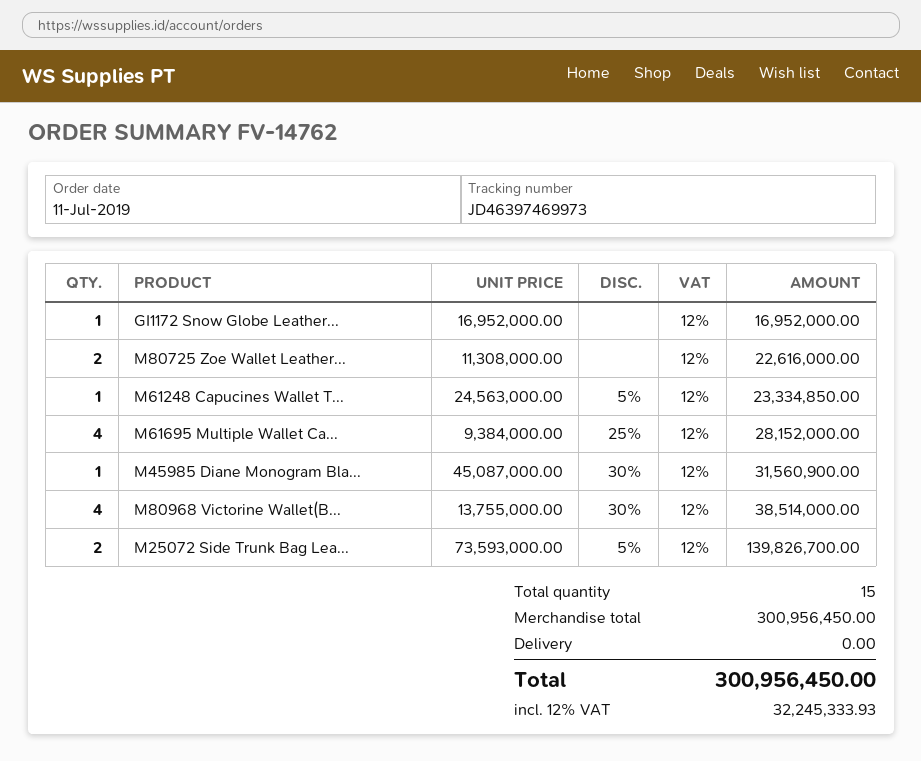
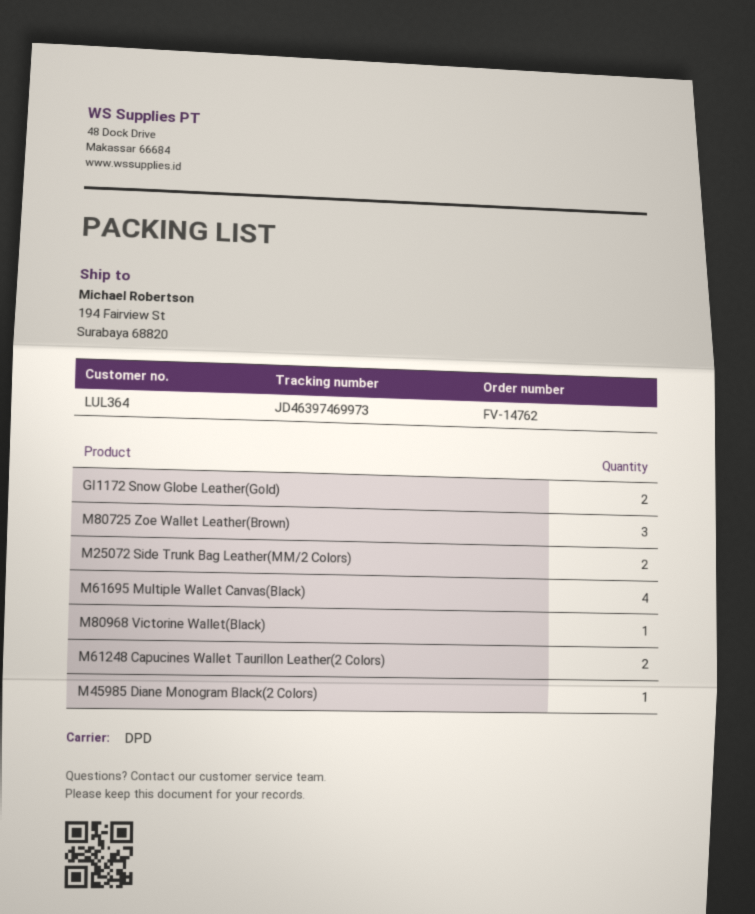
GI1172 Snow Globe Leather...: 1 -> 2
M80725 Zoe Wallet Leather...: 2 -> 3
M61248 Capucines Wallet T...: 1 -> 2
M80968 Victorine Wallet(B...: 4 -> 1

